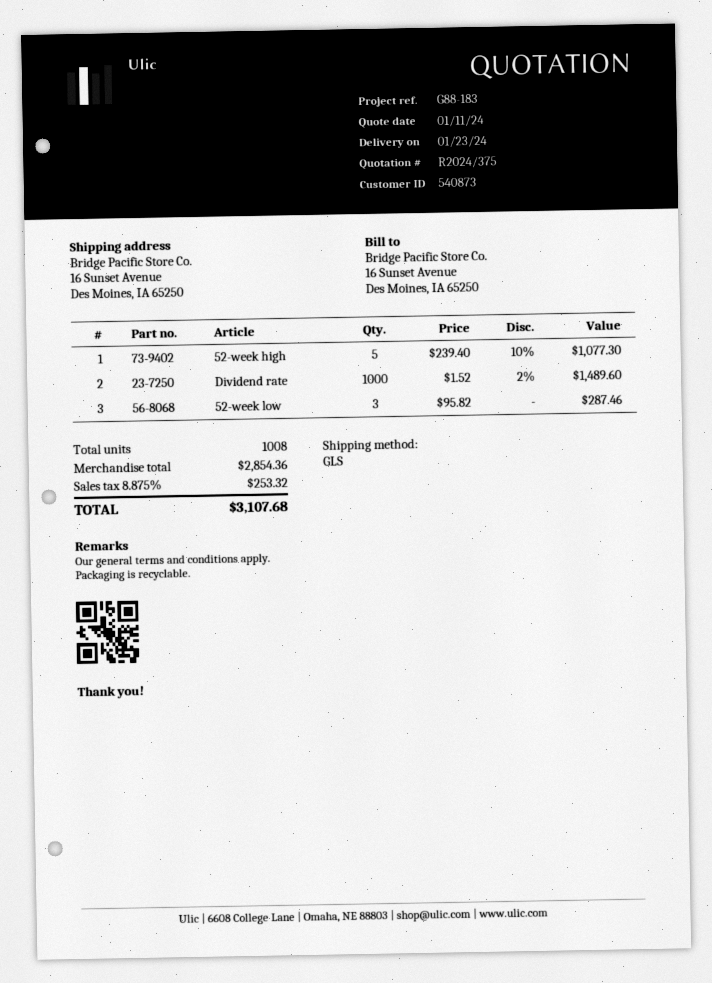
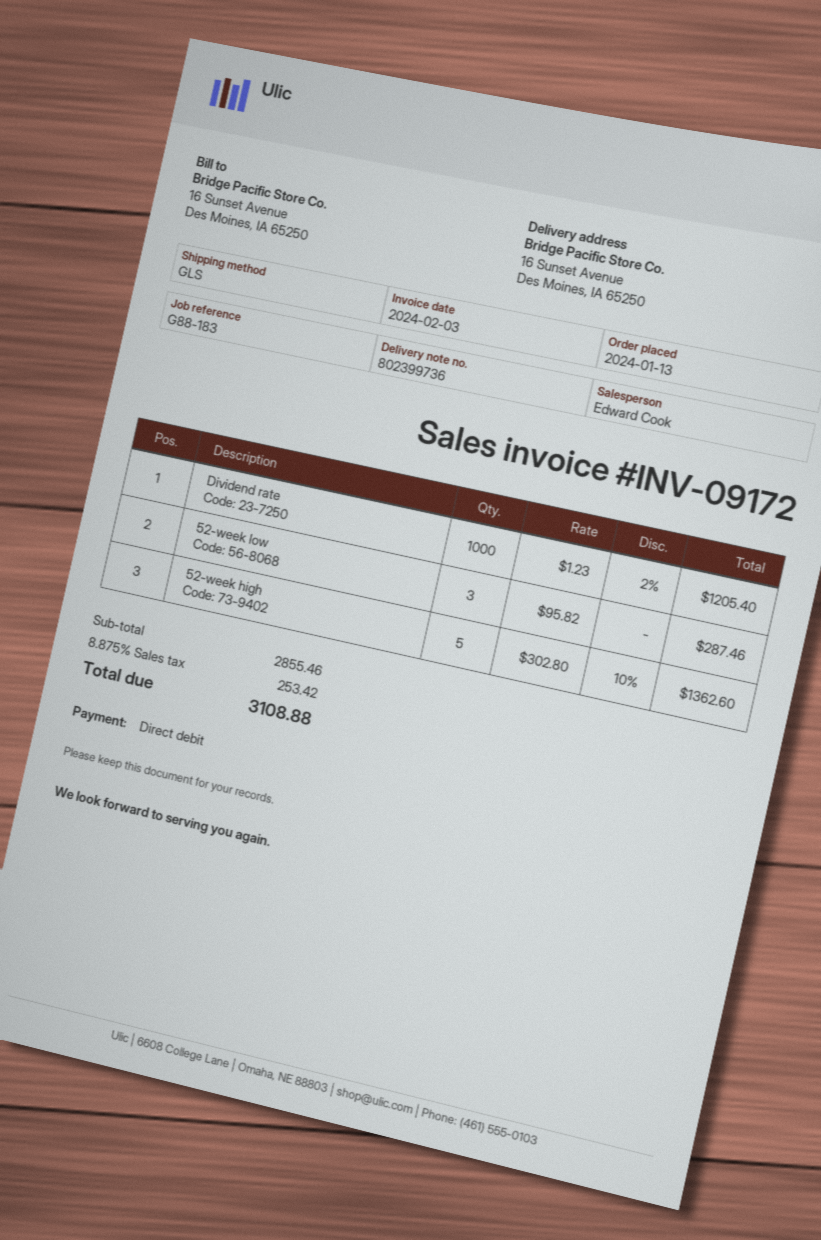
52-week high: 5 x 239.40 - 10% = 1077.30 -> 5 x 302.80 - 10% = 1362.60
Dividend rate: 1000 x 1.52 - 2% = 1489.60 -> 1000 x 1.23 - 2% = 1205.40
subtotal: 2854.36 -> 2855.46
tax: 8.875% = 253.32 -> 8.875% = 253.42
total: 3107.68 -> 3108.88

